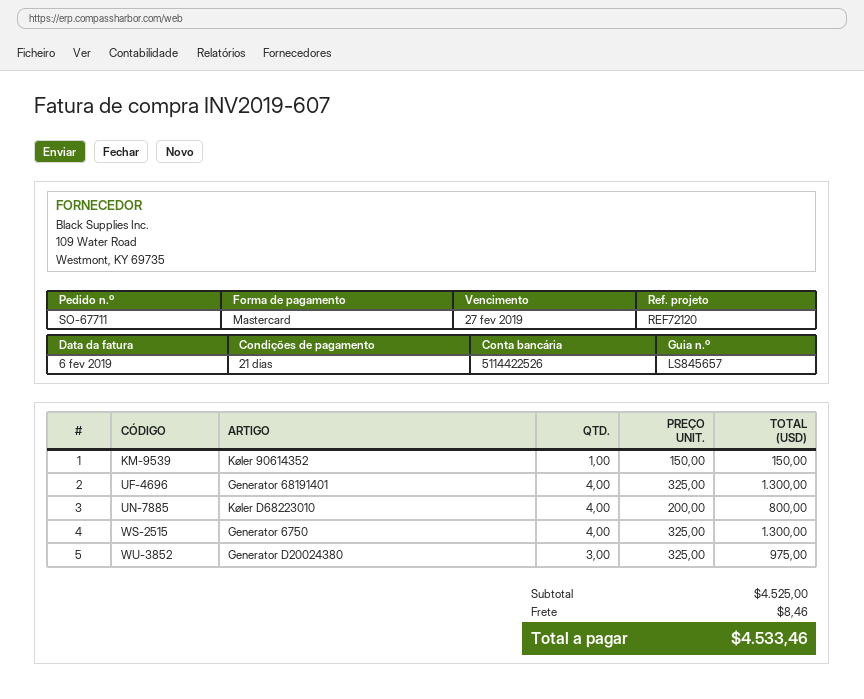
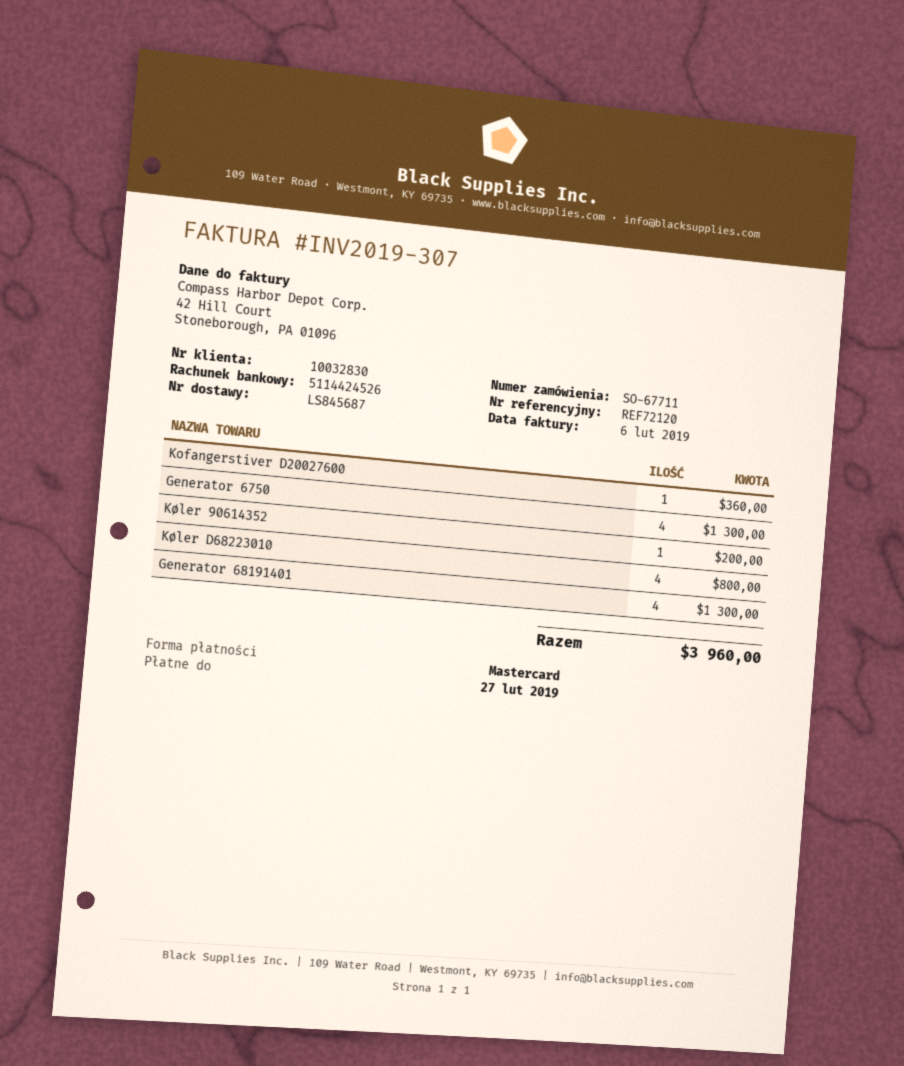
delivery note number: LS845657 -> LS845687
invoice number: INV2019-607 -> INV2019-307
bank account: 5114422526 -> 5114424526
Køler 90614352: 1 for 150.00 -> 1 for 200.00
Generator D20024380: 3 for 975.00 -> none
Kofangerstiver D20027600: none -> 1 for 360.00
shipping: 8.46 -> none
total: 4533.46 -> 3960.00

